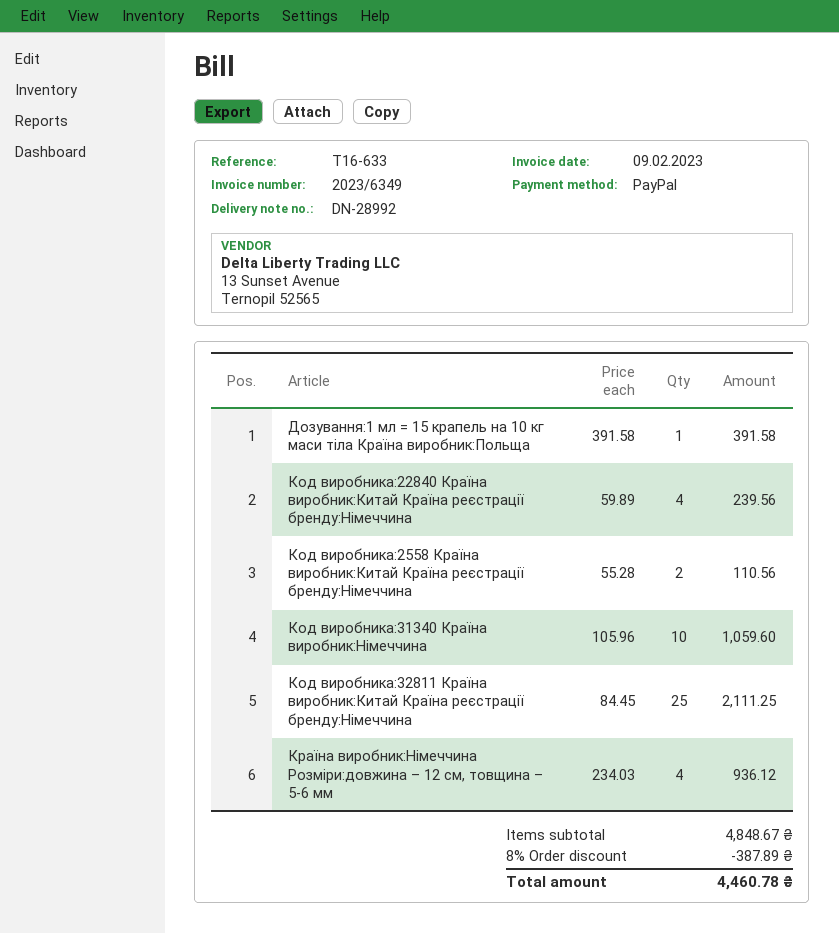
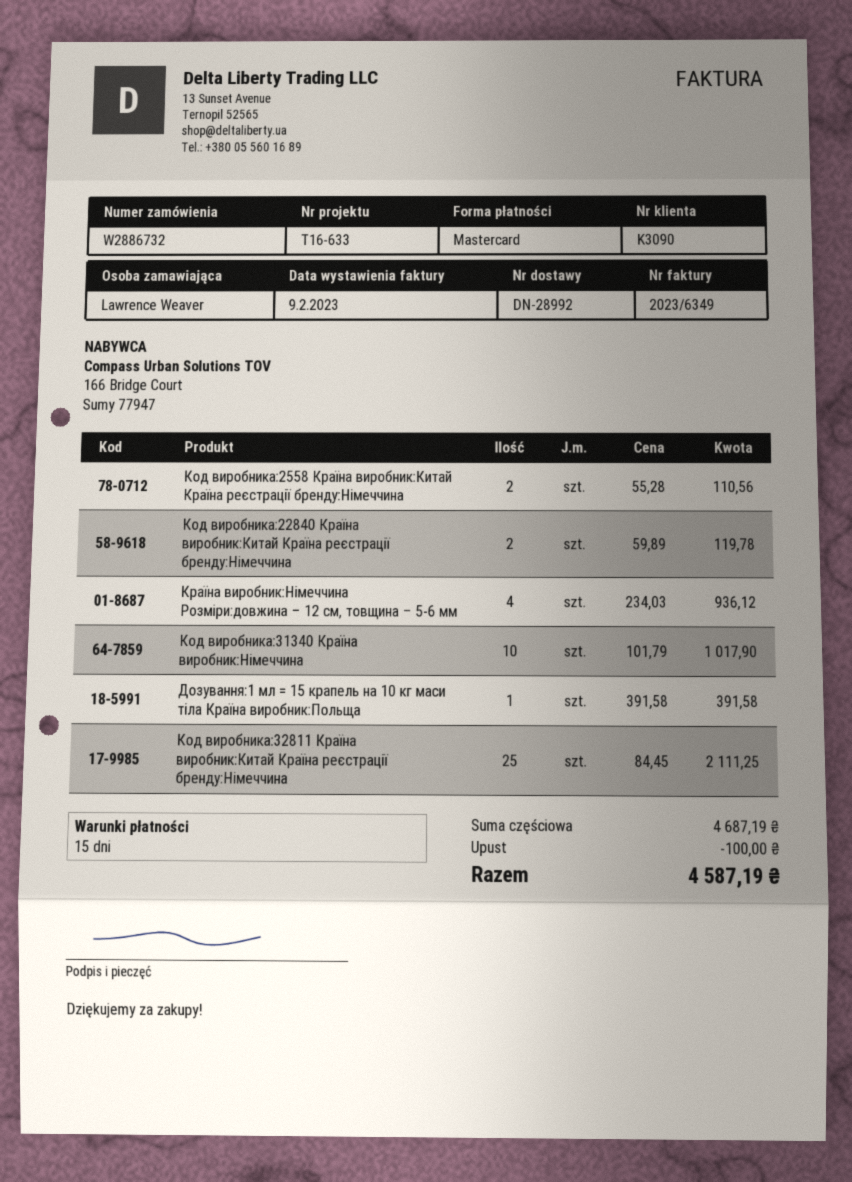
payment method: PayPal -> Mastercard
Код виробника:22840 Країна виробник:Китай Країна реєстрації бренду:Німеччина: 4 x 59.89 = 239.56 -> 2 x 59.89 = 119.78
Код виробника:31340 Країна виробник:Німеччина: 10 x 105.96 = 1059.60 -> 10 x 101.79 = 1017.90
subtotal: 4848.67 -> 4687.19
discount: 387.89 -> 100.00
total: 4460.78 -> 4587.19

